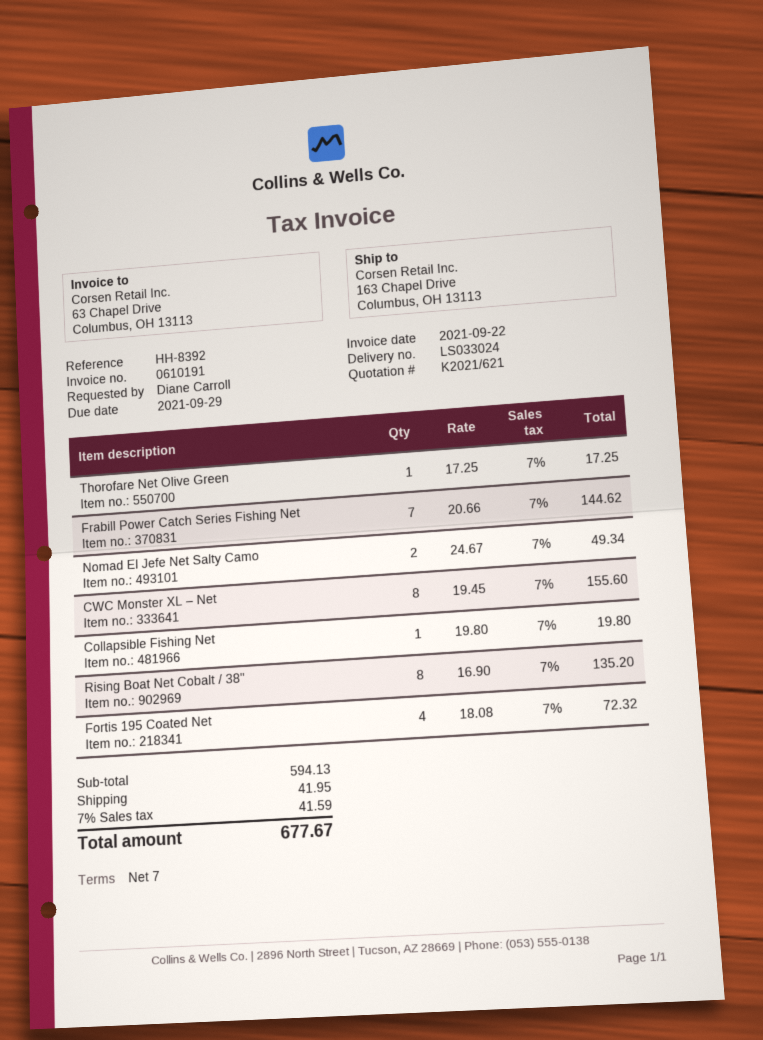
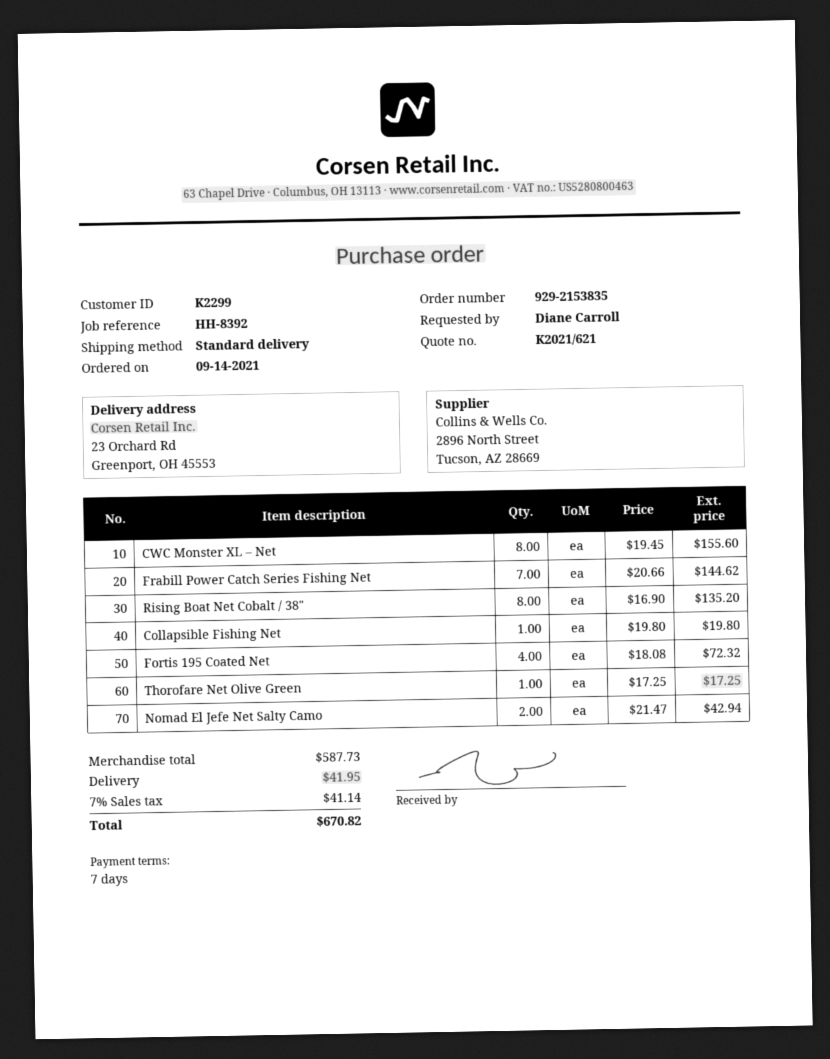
ship to: 163 Chapel Drive, Columbus, OH 13113 -> 23 Orchard Rd, Greenport, OH 45553
Nomad El Jefe Net Salty Camo: 2 x 24.67 = 49.34 -> 2 x 21.47 = 42.94
subtotal: 594.13 -> 587.73
tax: 7% = 41.59 -> 7% = 41.14
total: 677.67 -> 670.82

